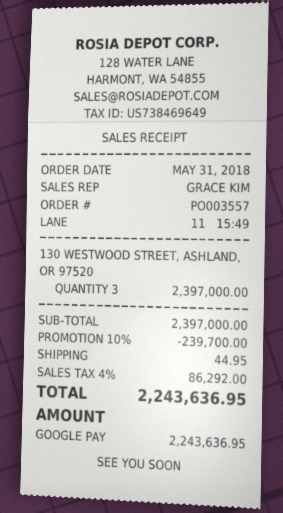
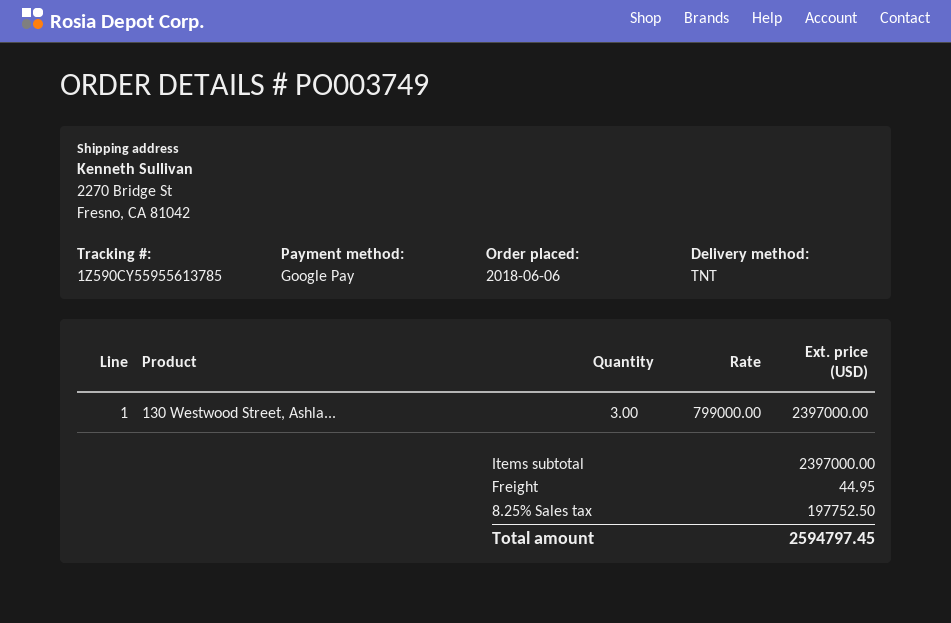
order number: PO003557 -> PO003749
order date: 2018-05-31 -> 2018-06-06
discount: 10% = 239700.00 -> none
tax: 4% = 86292.00 -> 8.25% = 197752.50
total: 2243636.95 -> 2594797.45

